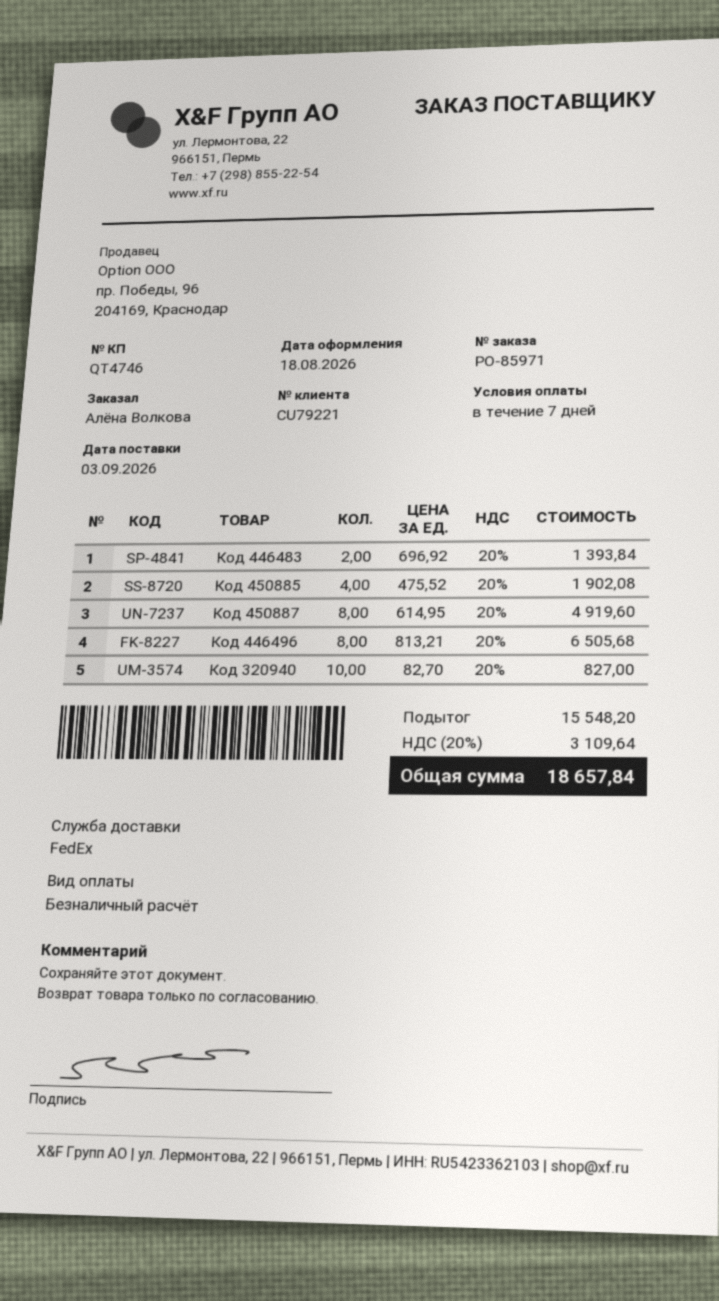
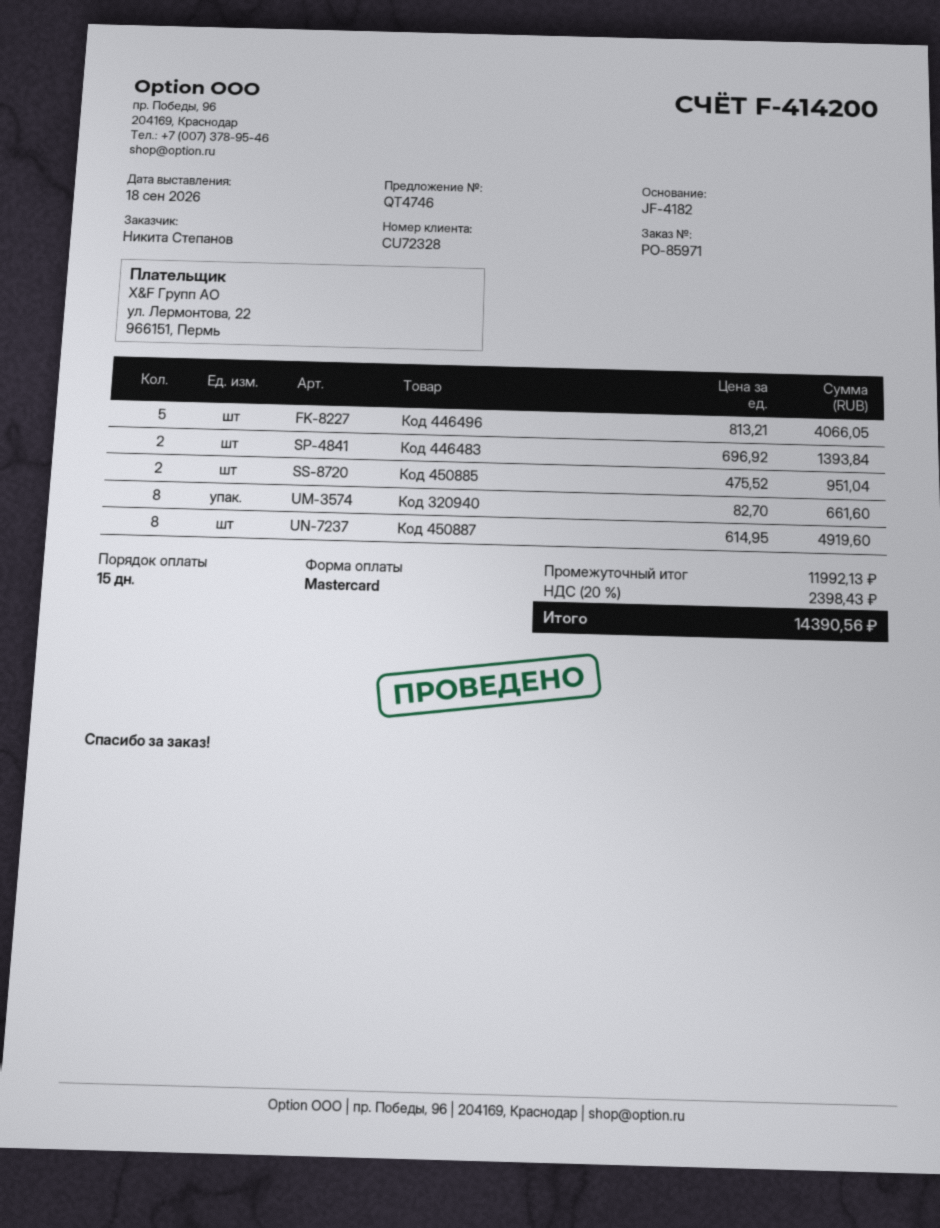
payment terms: 7 days -> 15 days
customer number: CU79221 -> CU72328
ordered by: Алёна Волкова -> Никита Степанов
payment method: bank transfer -> Mastercard
Код 450885: 4 x 475.52 = 1902.08 -> 2 x 475.52 = 951.04
Код 446496: 8 x 813.21 = 6505.68 -> 5 x 813.21 = 4066.05
Код 320940: 10 x 82.70 = 827.00 -> 8 x 82.70 = 661.60
subtotal: 15548.20 -> 11992.13
tax: 20% = 3109.64 -> 20% = 2398.43
total: 18657.84 -> 14390.56

